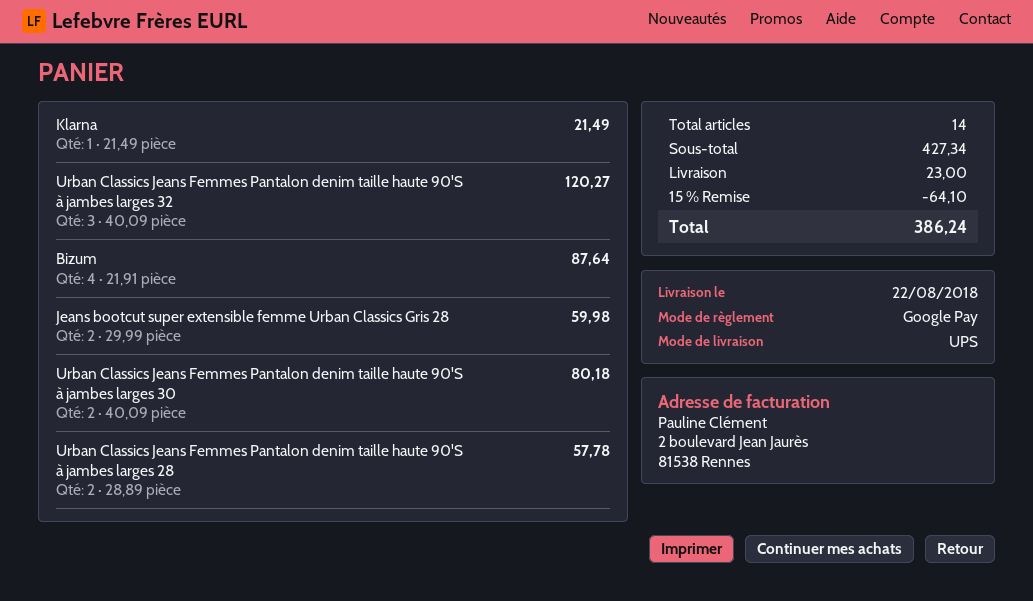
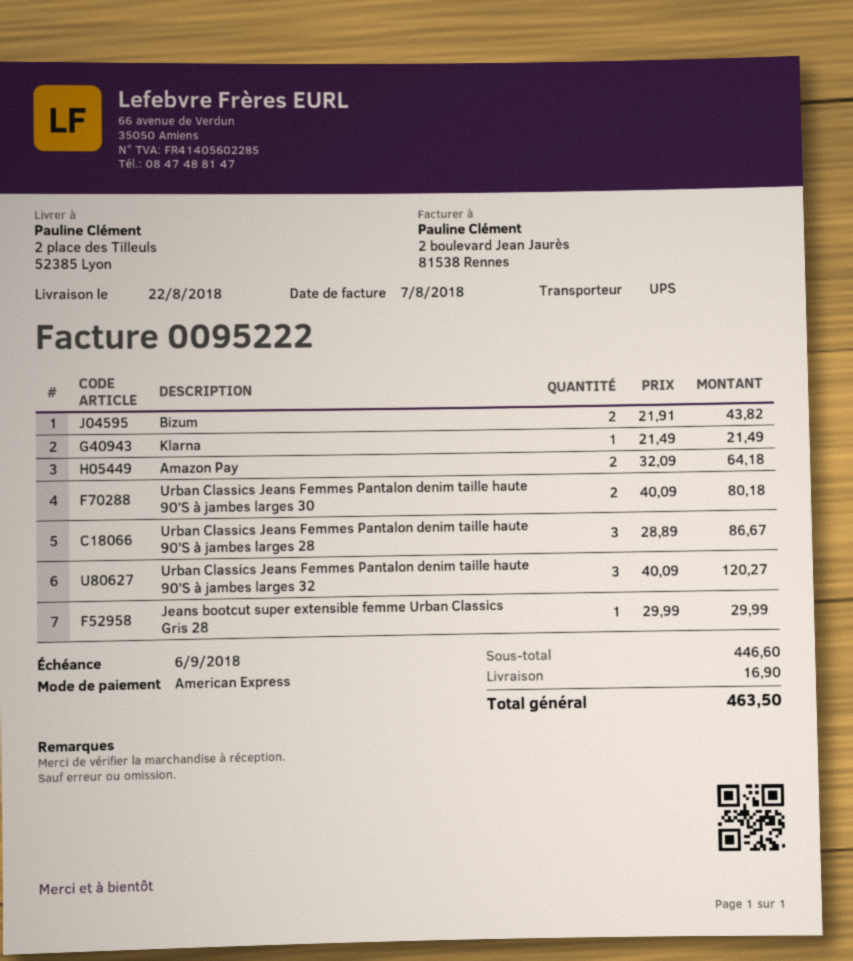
payment method: Google Pay -> American Express
Bizum: 4 x 21.91 = 87.64 -> 2 x 21.91 = 43.82
Jeans bootcut super extensible femme Urban Classics Gris 28: 2 x 29.99 = 59.98 -> 1 x 29.99 = 29.99
Urban Classics Jeans Femmes Pantalon denim taille haute 90'S à jambes larges 28: 2 x 28.89 = 57.78 -> 3 x 28.89 = 86.67
Amazon Pay: none -> 2 x 32.09 = 64.18
subtotal: 427.34 -> 446.60
discount: 15% = 64.10 -> none
shipping: 23.00 -> 16.90
total: 386.24 -> 463.50

